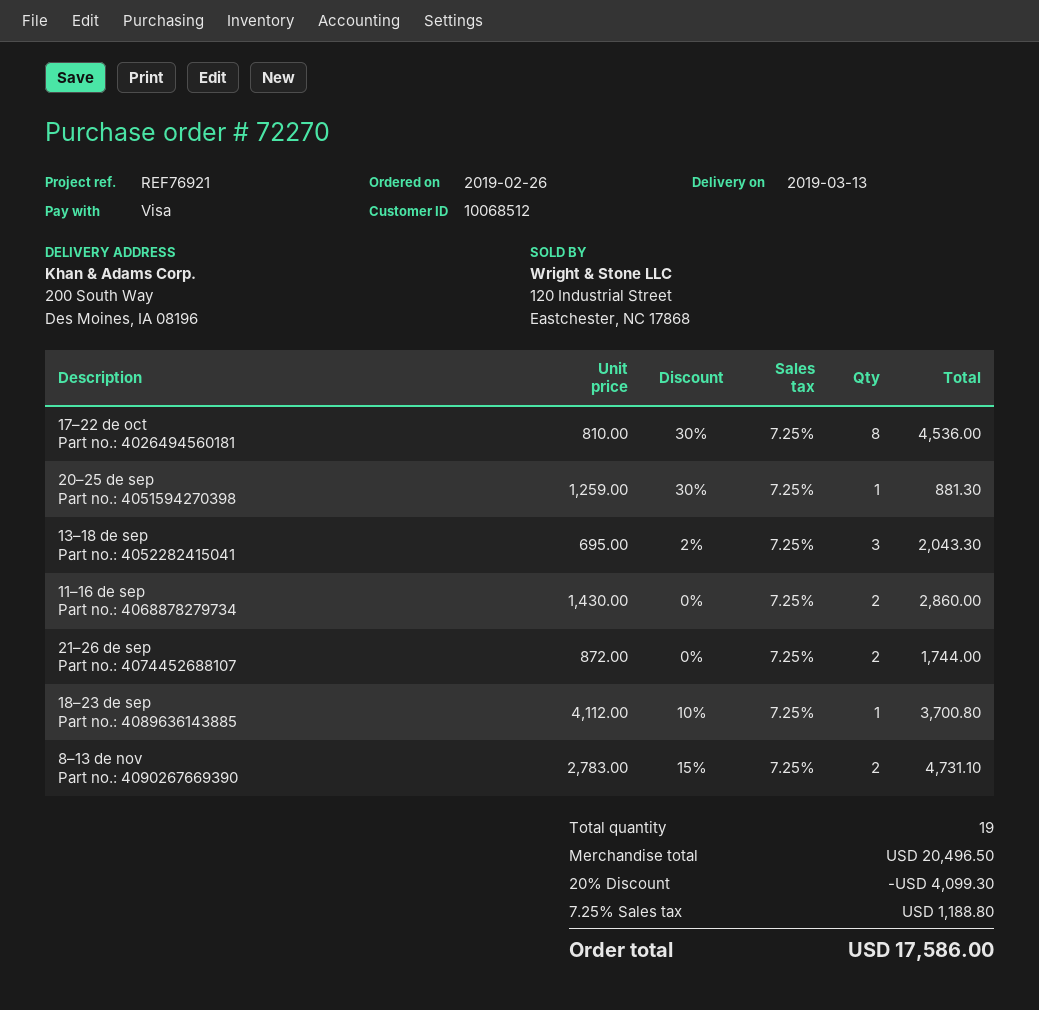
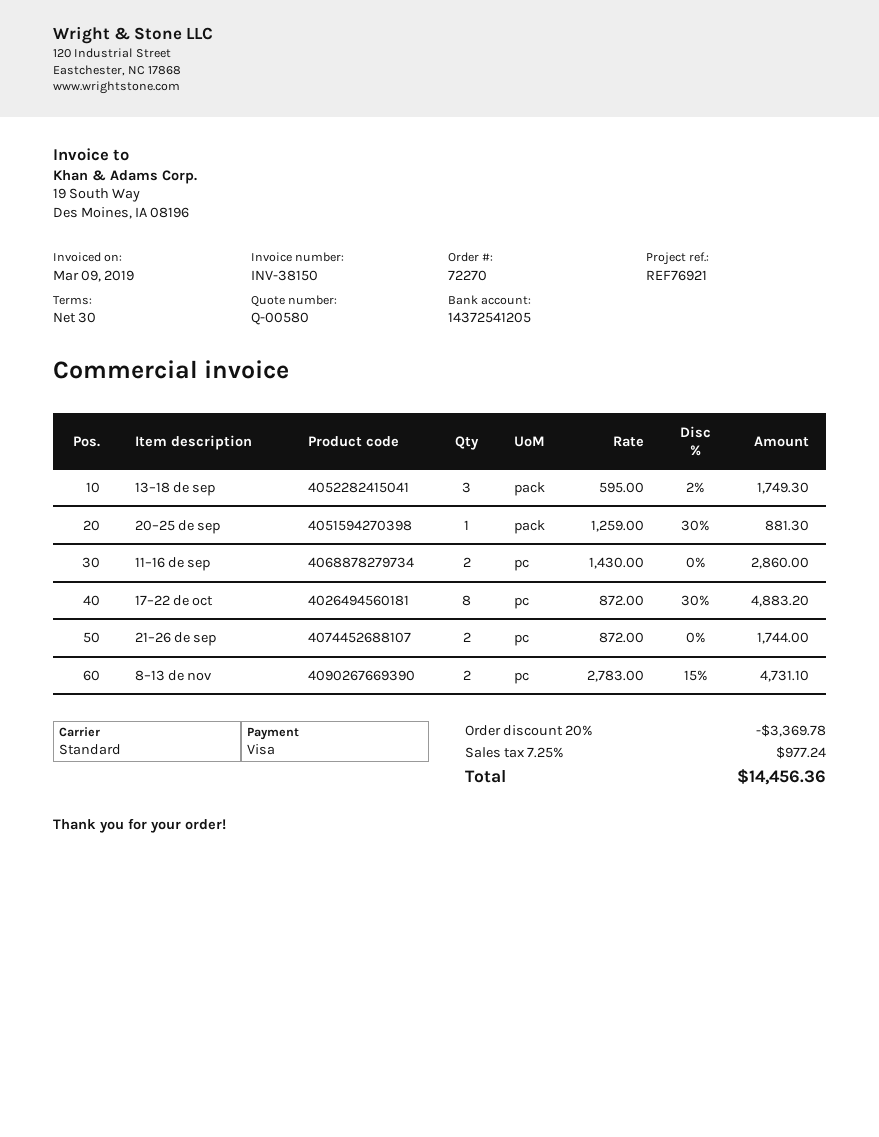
17–22 de oct: 8 x 810.00 - 30% = 4536.00 -> 8 x 872.00 - 30% = 4883.20
13–18 de sep: 3 x 695.00 - 2% = 2043.30 -> 3 x 595.00 - 2% = 1749.30
18–23 de sep: 1 x 4112.00 - 10% = 3700.80 -> none
discount: 20% = 4099.30 -> 20% = 3369.78
tax: 7.25% = 1188.80 -> 7.25% = 977.24
total: 17586.00 -> 14456.36

